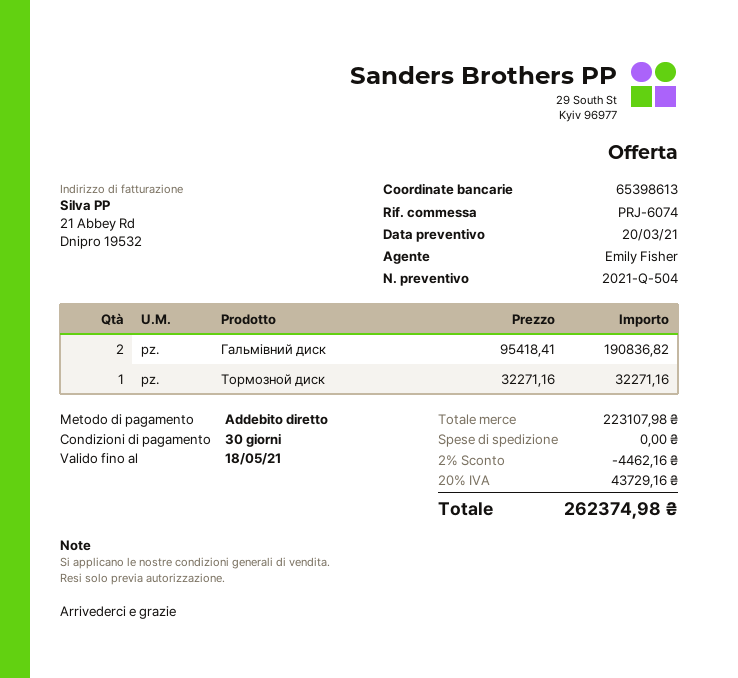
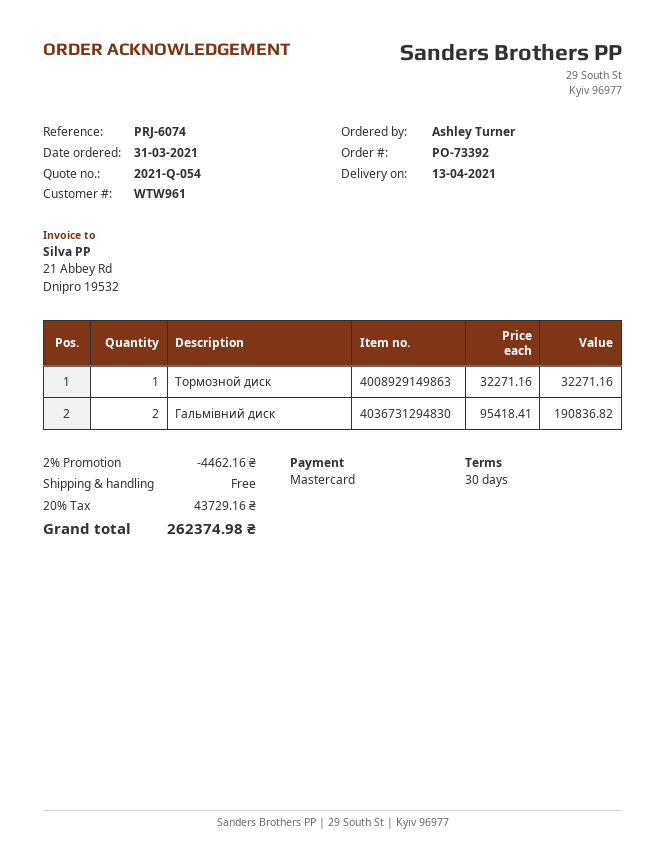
quote number: 2021-Q-504 -> 2021-Q-054
payment method: direct debit -> Mastercard

